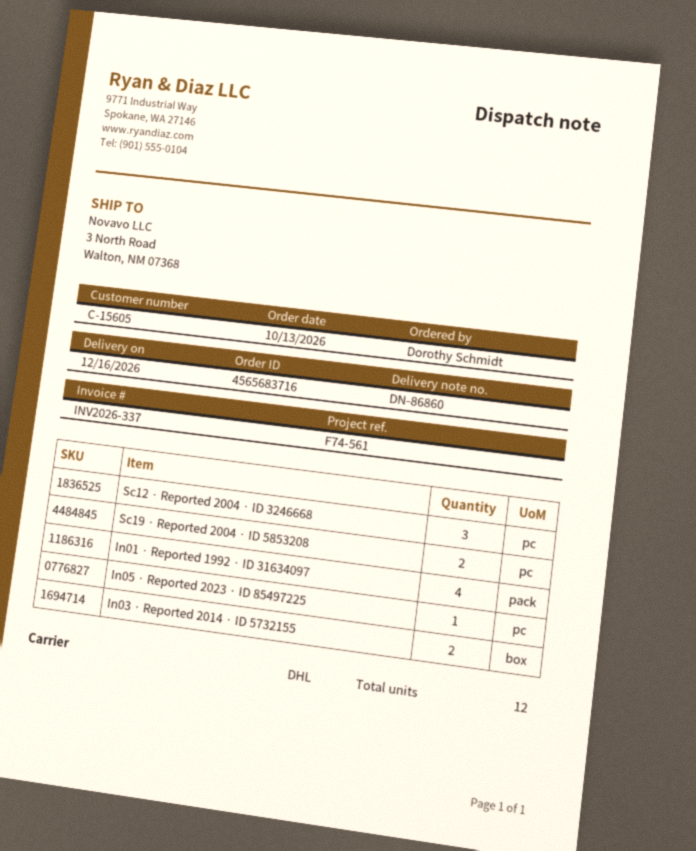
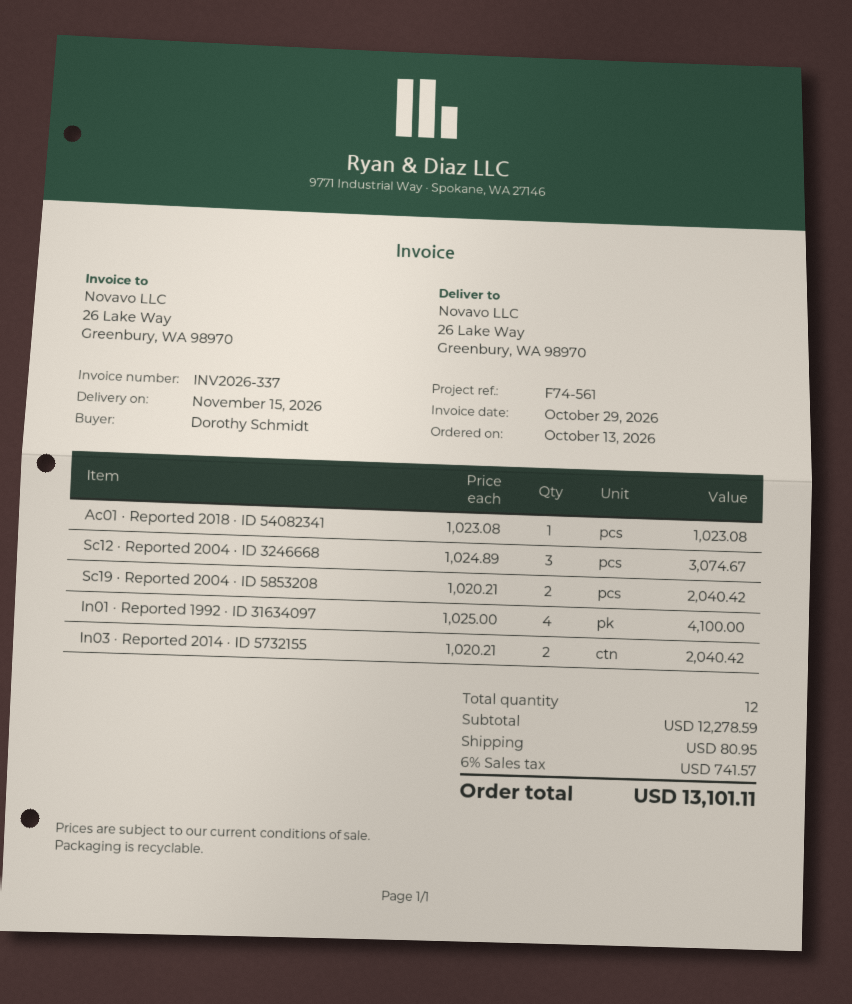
delivery date: 2026-12-16 -> 2026-11-15
ship to: 3 North Road, Walton, NM 07368 -> 26 Lake Way, Greenbury, WA 98970
In05 · Reported 2023 · ID 85497225: 1 -> none
Ac01 · Reported 2018 · ID 54082341: none -> 1

